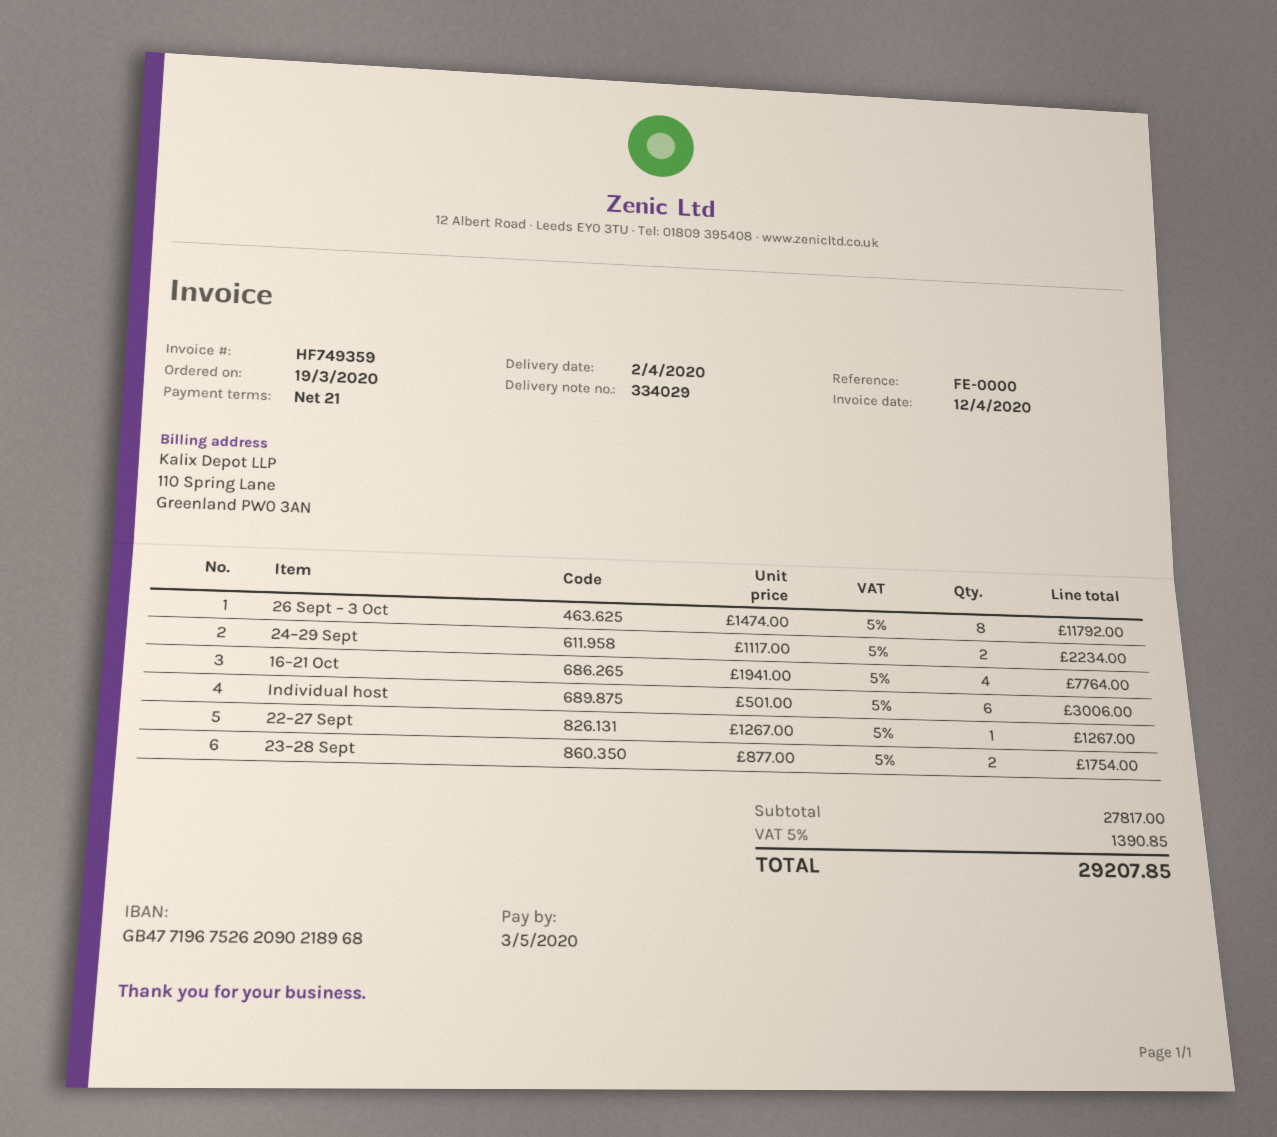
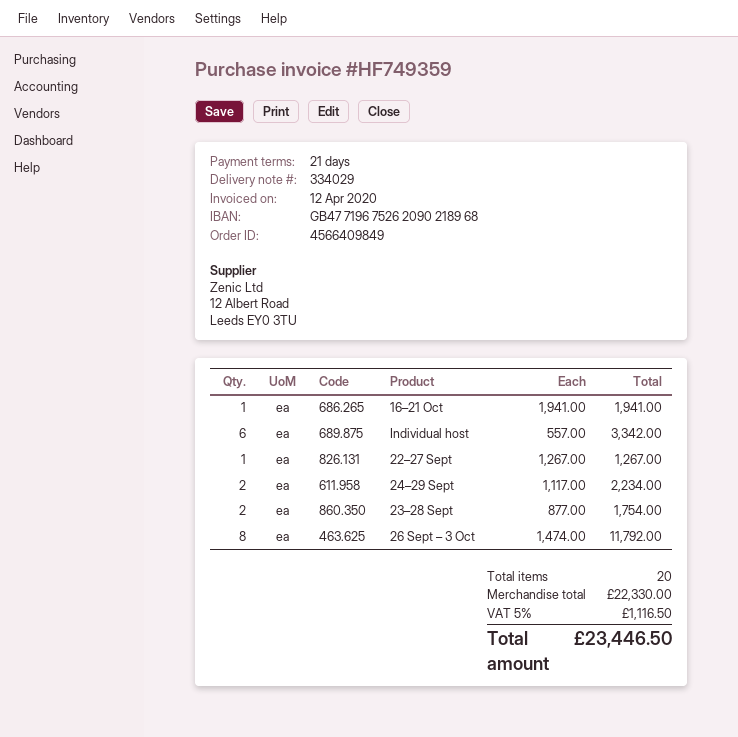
16–21 Oct: 4 x 1941.00 = 7764.00 -> 1 x 1941.00 = 1941.00
Individual host: 6 x 501.00 = 3006.00 -> 6 x 557.00 = 3342.00
subtotal: 27817.00 -> 22330.00
tax: 5% = 1390.85 -> 5% = 1116.50
total: 29207.85 -> 23446.50

